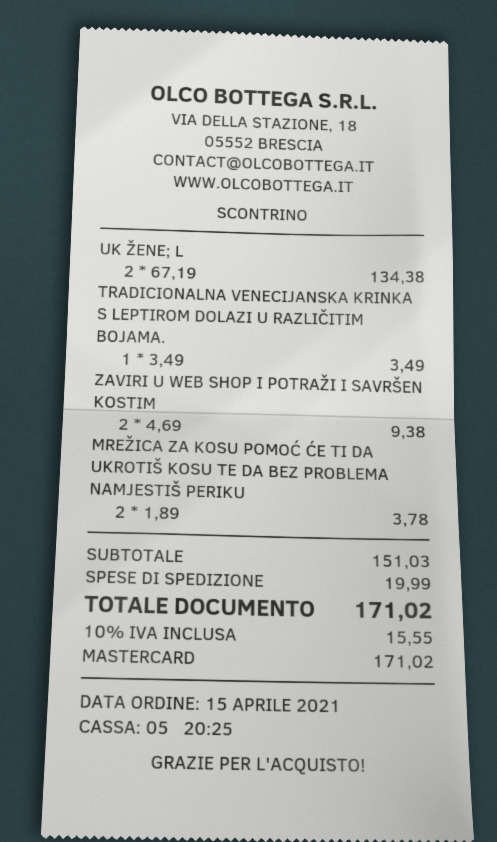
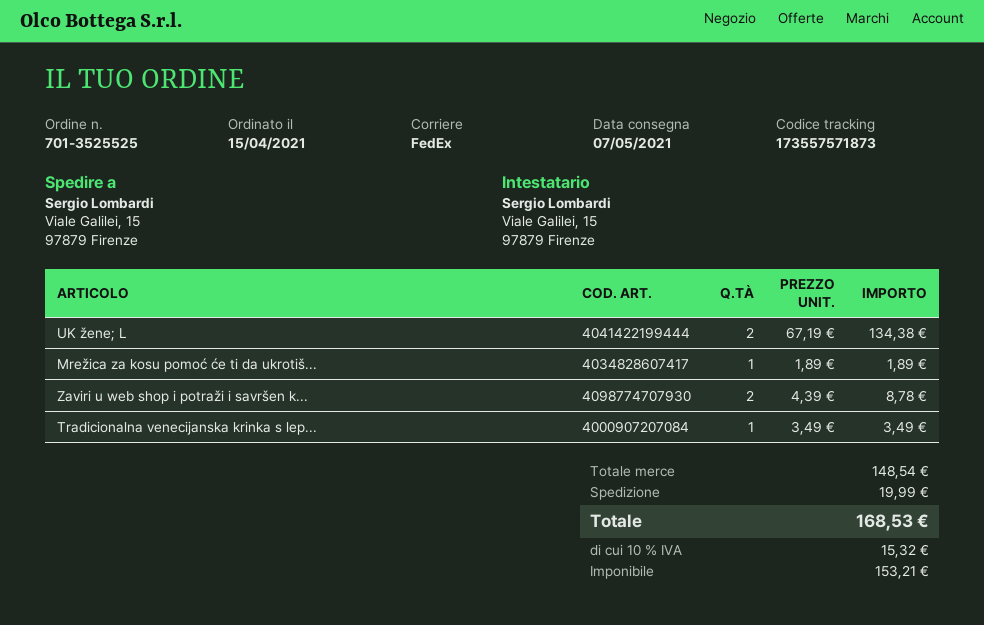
ZAVIRI U WEB SHOP I POTRAŽI I SAVRŠEN KOSTIM: 2 x 4.69 = 9.38 -> 2 x 4.39 = 8.78
MREŽICA ZA KOSU POMOĆ ĆE TI DA UKROTIŠ KOSU TE DA BEZ PROBLEMA NAMJESTIŠ PERIKU: 2 x 1.89 = 3.78 -> 1 x 1.89 = 1.89
subtotal: 151.03 -> 148.54
tax: 10% = 15.55 -> 10% = 15.32
total: 171.02 -> 168.53

